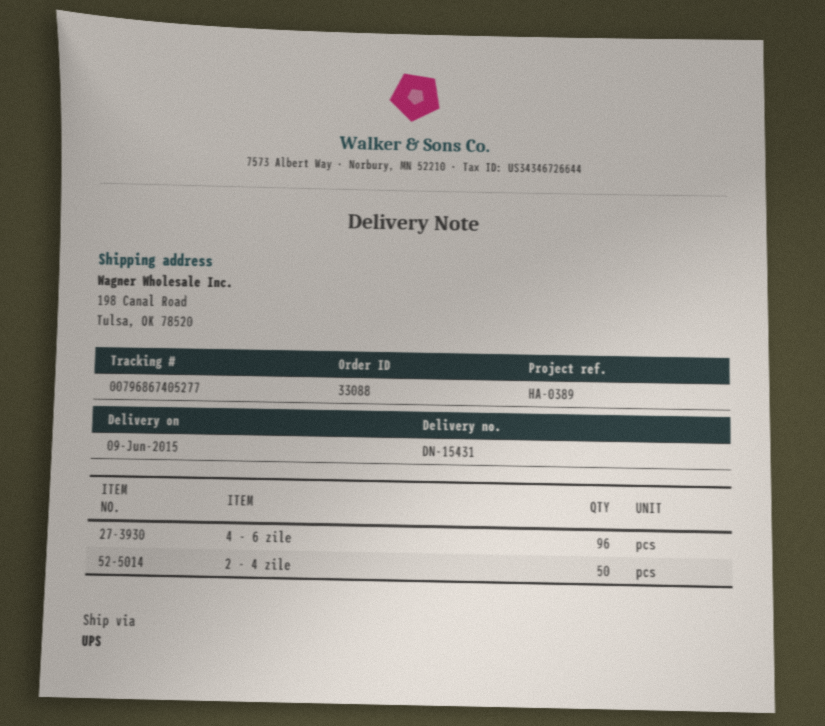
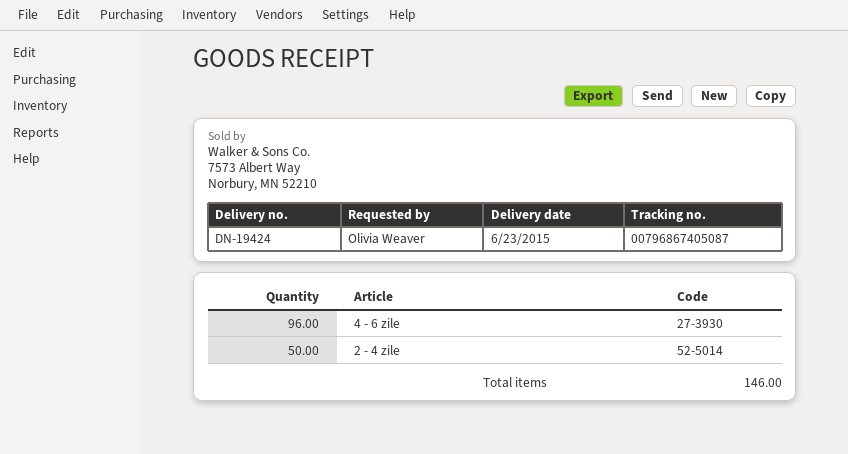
delivery note number: DN-15431 -> DN-19424
delivery date: 2015-06-09 -> 2015-06-23
tracking number: 00796867405277 -> 00796867405087

